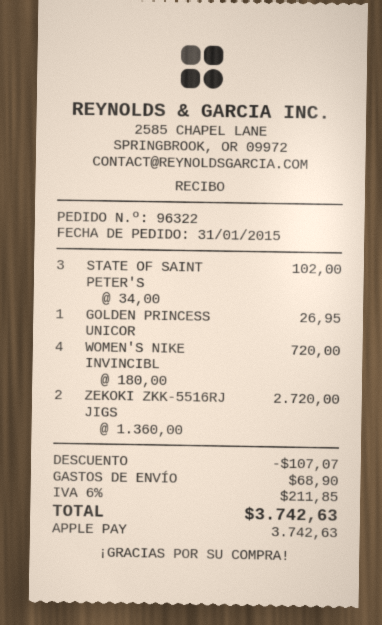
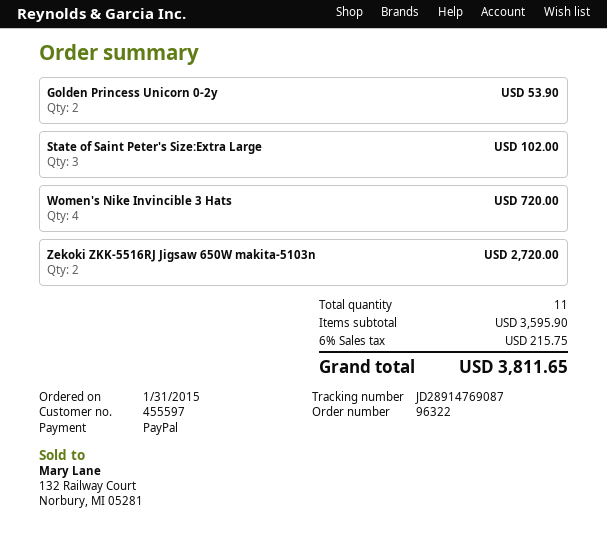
payment method: Apple Pay -> PayPal
GOLDEN PRINCESS UNICOR: 1 for 26.95 -> 2 for 53.90
discount: 107.07 -> none
shipping: 68.90 -> none
tax: 6% = 211.85 -> 6% = 215.75
total: 3742.63 -> 3811.65

